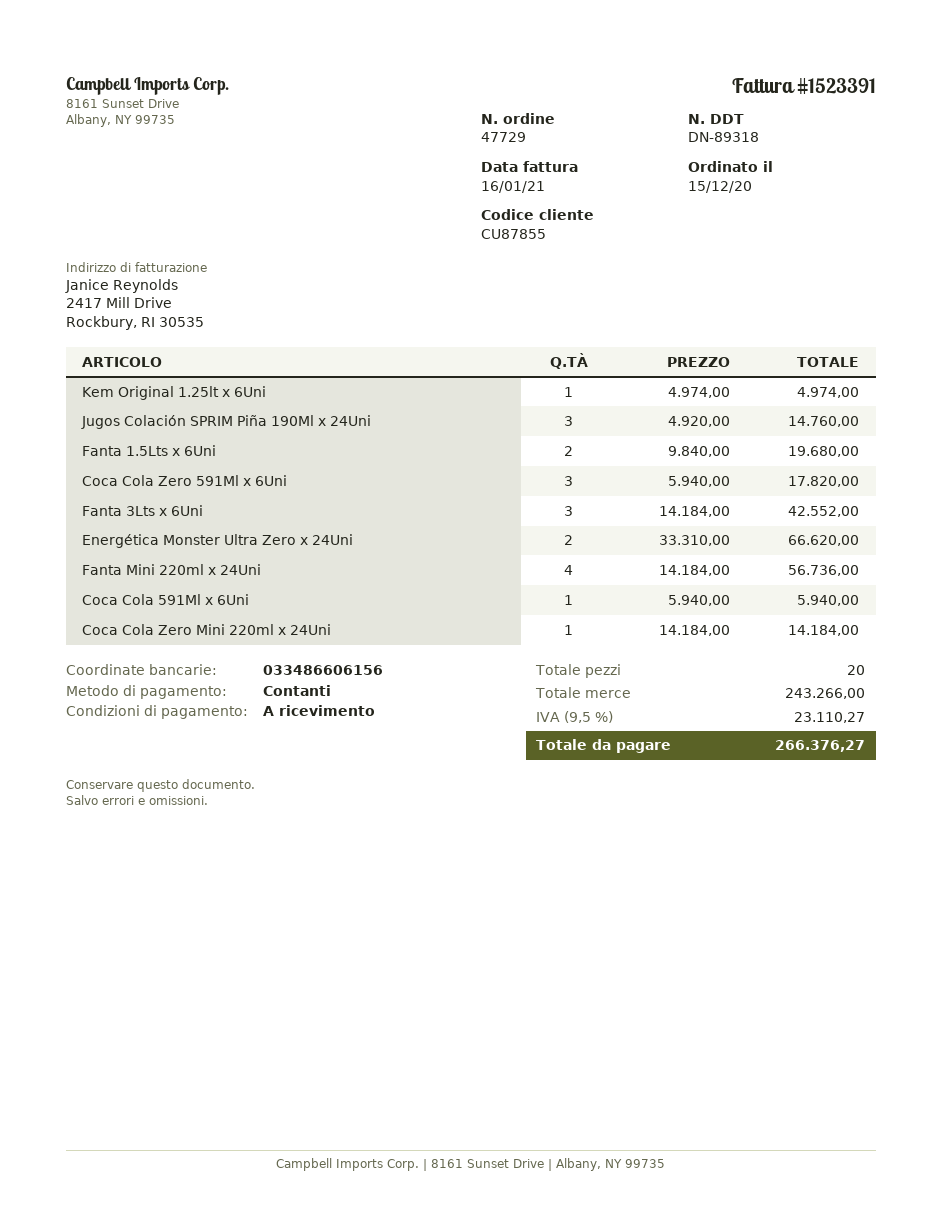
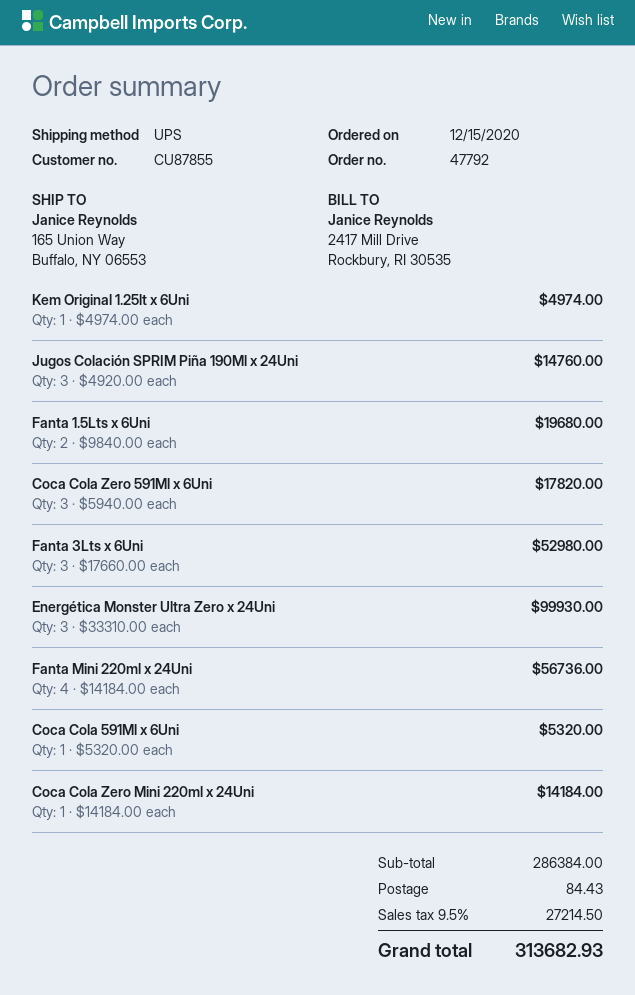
order number: 47729 -> 47792
Fanta 3Lts x 6Uni: 3 x 14184.00 = 42552.00 -> 3 x 17660.00 = 52980.00
Energética Monster Ultra Zero x 24Uni: 2 x 33310.00 = 66620.00 -> 3 x 33310.00 = 99930.00
Coca Cola 591Ml x 6Uni: 1 x 5940.00 = 5940.00 -> 1 x 5320.00 = 5320.00
subtotal: 243266.00 -> 286384.00
shipping: none -> 84.43
tax: 9.5% = 23110.27 -> 9.5% = 27214.50
total: 266376.27 -> 313682.93

